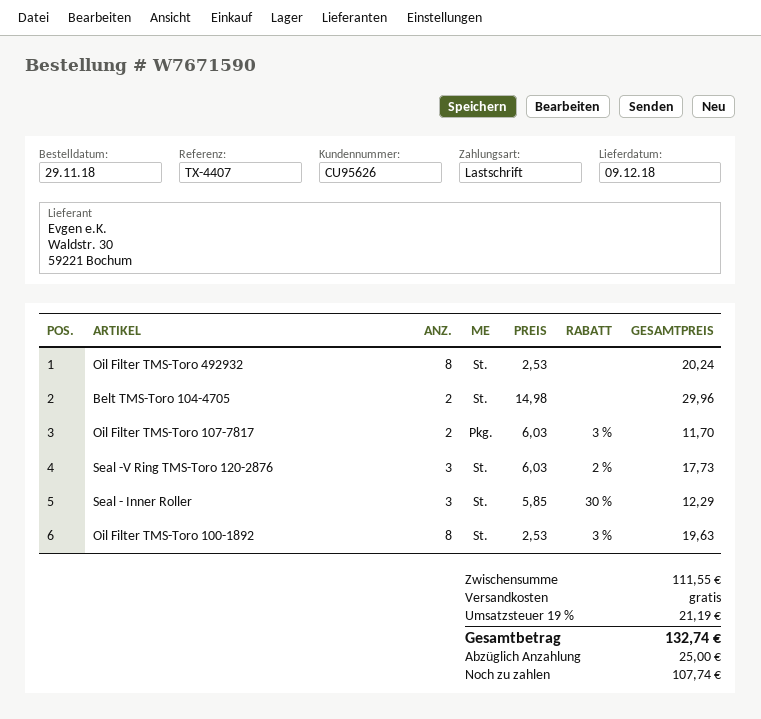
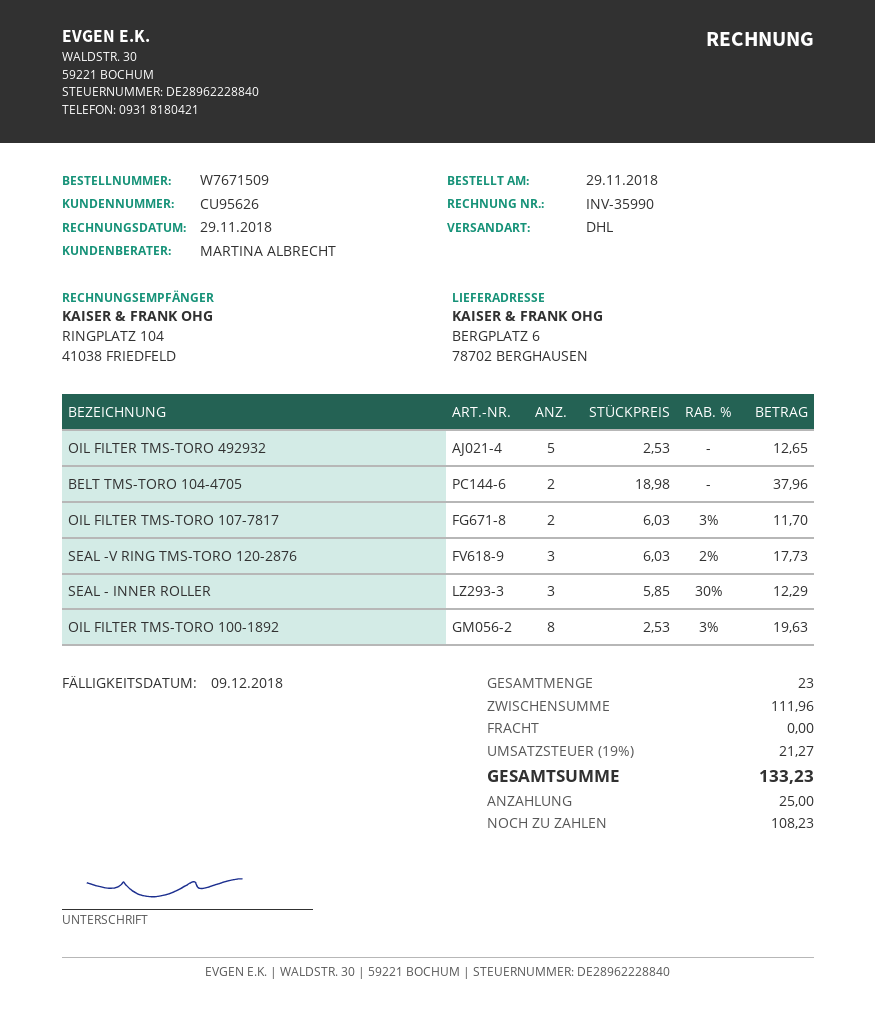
order number: W7671590 -> W7671509
Oil Filter TMS-Toro 492932: 8 x 2.53 = 20.24 -> 5 x 2.53 = 12.65
Belt TMS-Toro 104-4705: 2 x 14.98 = 29.96 -> 2 x 18.98 = 37.96
subtotal: 111.55 -> 111.96
tax: 19% = 21.19 -> 19% = 21.27
total: 132.74 -> 133.23
balance: 107.74 -> 108.23

